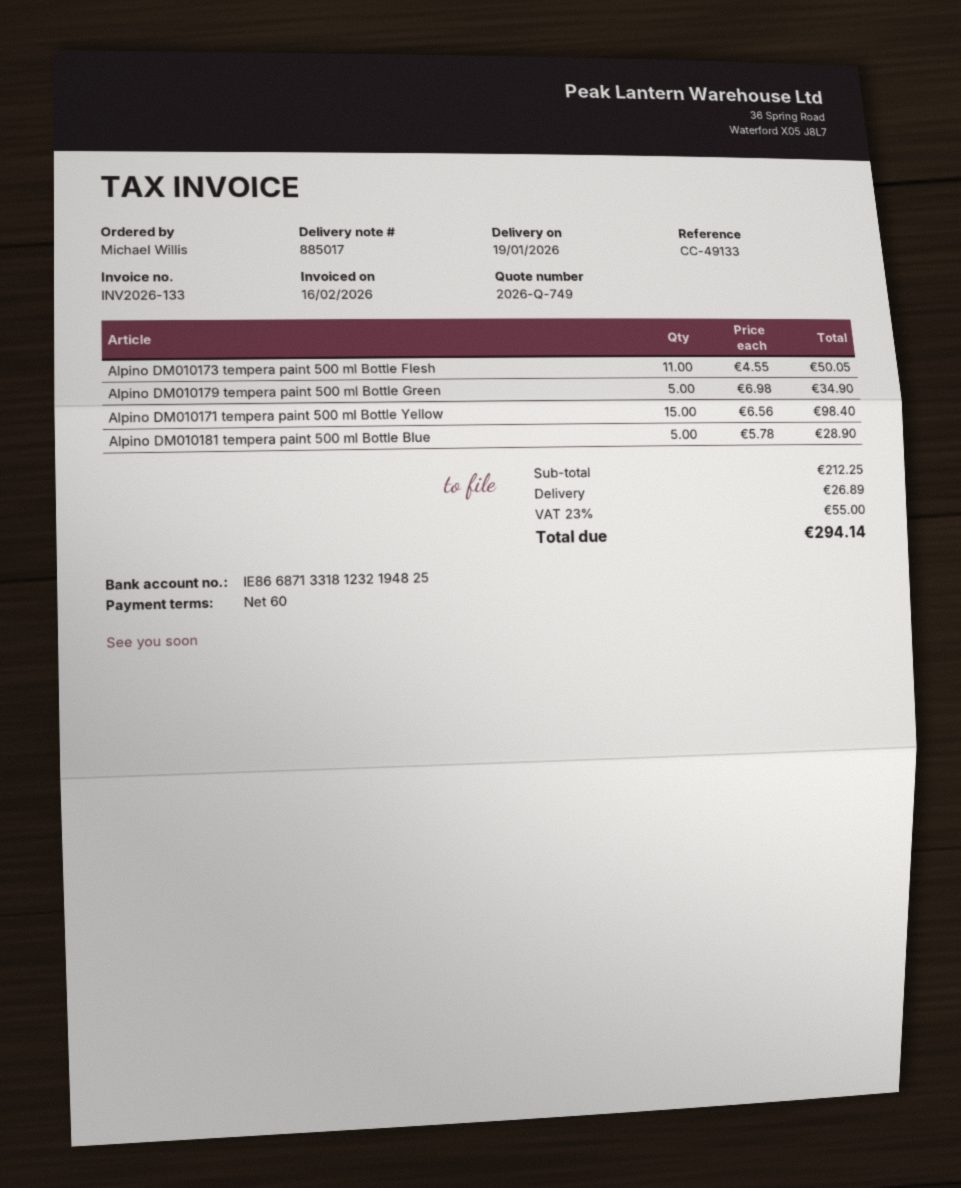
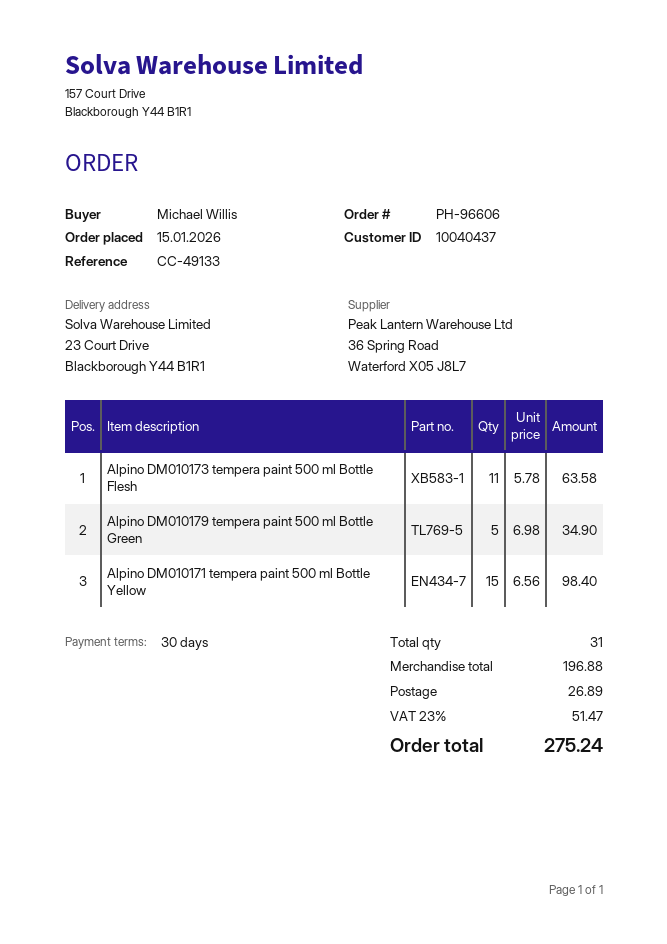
payment terms: 60 days -> 30 days
Alpino DM010173 tempera paint 500 ml Bottle Flesh: 11 x 4.55 = 50.05 -> 11 x 5.78 = 63.58
Alpino DM010181 tempera paint 500 ml Bottle Blue: 5 x 5.78 = 28.90 -> none
subtotal: 212.25 -> 196.88
tax: 23% = 55.00 -> 23% = 51.47
total: 294.14 -> 275.24

